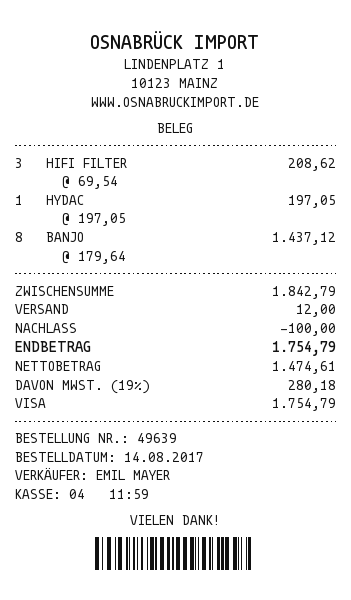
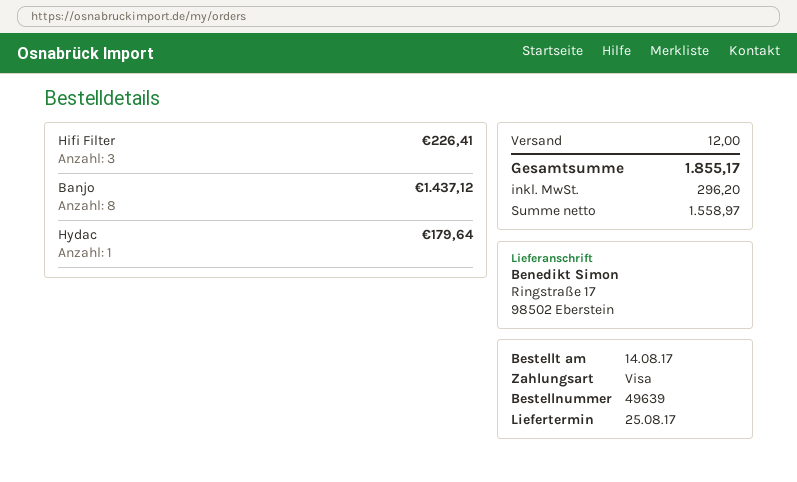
HIFI FILTER: 3 for 208.62 -> 3 for 226.41
HYDAC: 1 for 197.05 -> 1 for 179.64
discount: 100.00 -> none
net: 1474.61 -> 1558.97
tax: 280.18 -> 296.20
total: 1754.79 -> 1855.17

